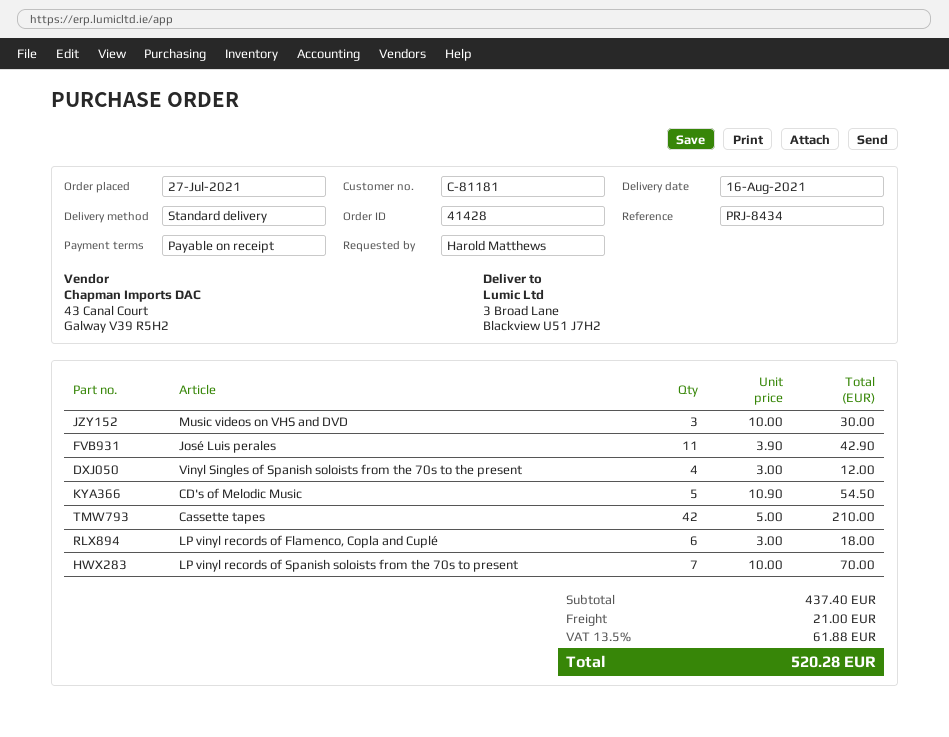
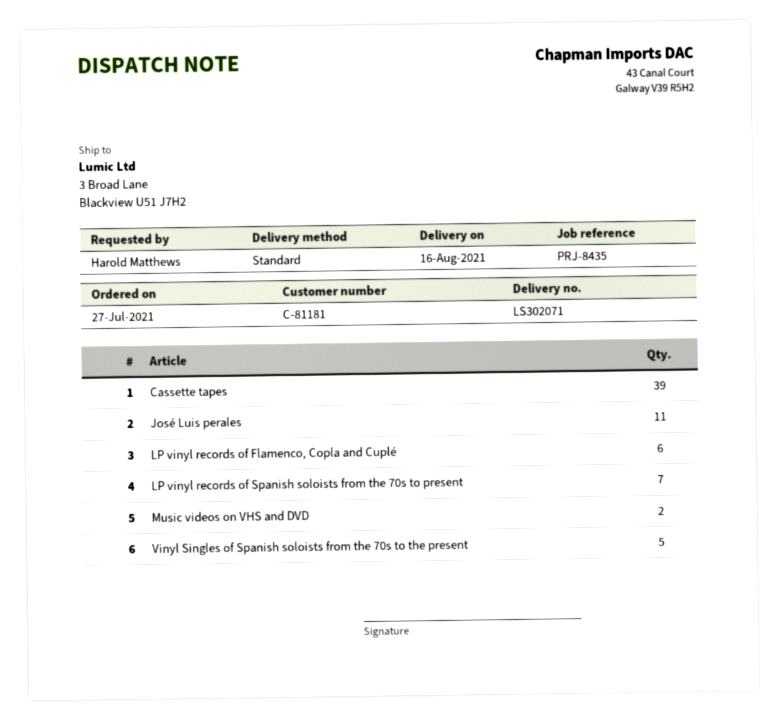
reference: PRJ-8434 -> PRJ-8435
Music videos on VHS and DVD: 3 -> 2
Vinyl Singles of Spanish soloists from the 70s to the present: 4 -> 5
CD's of Melodic Music: 5 -> none
Cassette tapes: 42 -> 39

